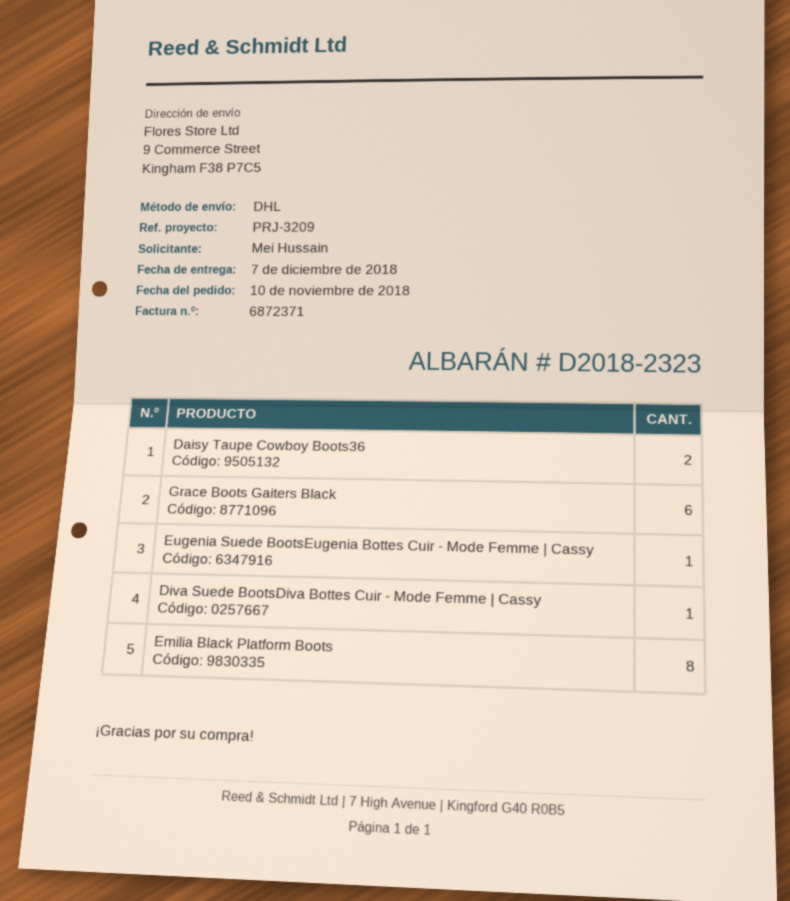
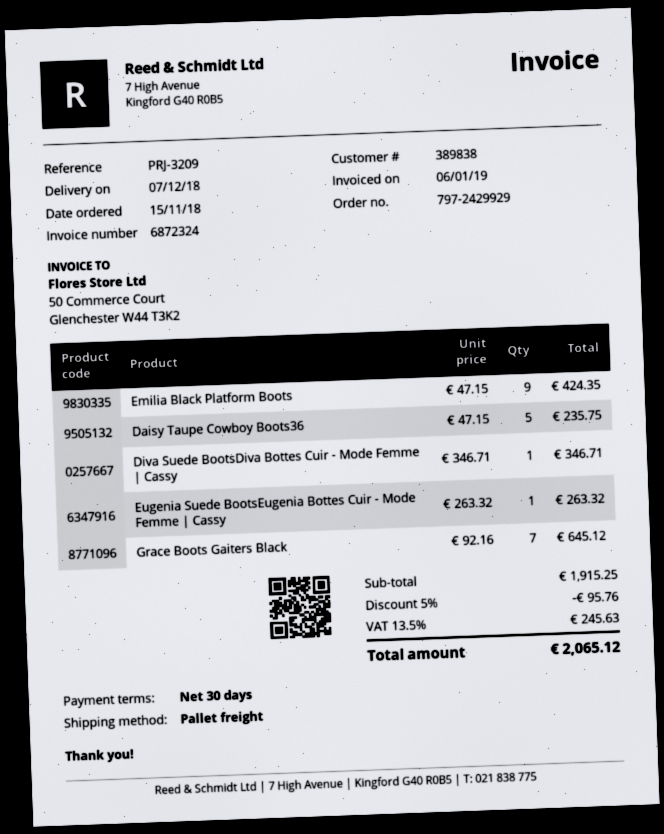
order date: 2018-11-10 -> 2018-11-15
invoice number: 6872371 -> 6872324
shipping method: DHL -> pallet freight
Daisy Taupe Cowboy Boots36: 2 -> 5
Grace Boots Gaiters Black: 6 -> 7
Emilia Black Platform Boots: 8 -> 9

